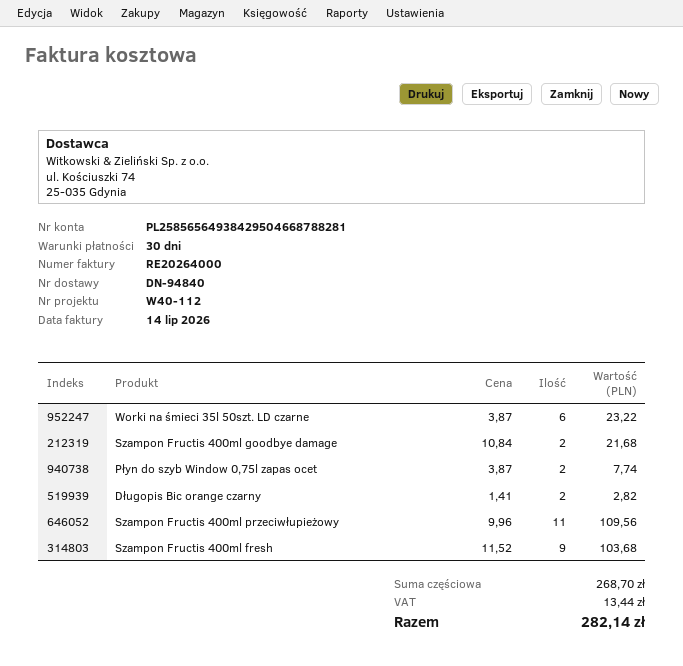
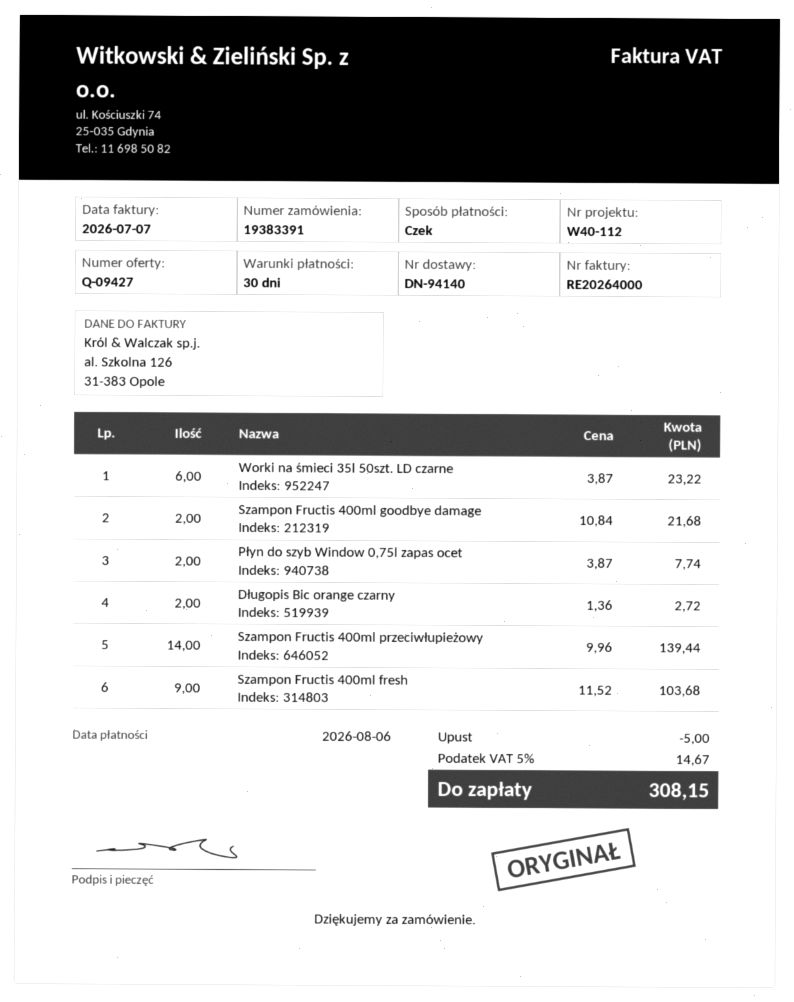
delivery note number: DN-94840 -> DN-94140
invoice date: 2026-07-14 -> 2026-07-07
Długopis Bic orange czarny: 2 x 1.41 = 2.82 -> 2 x 1.36 = 2.72
Szampon Fructis 400ml przeciwłupieżowy: 11 x 9.96 = 109.56 -> 14 x 9.96 = 139.44
discount: none -> 5.00
tax: 13.44 -> 14.67
total: 282.14 -> 308.15

